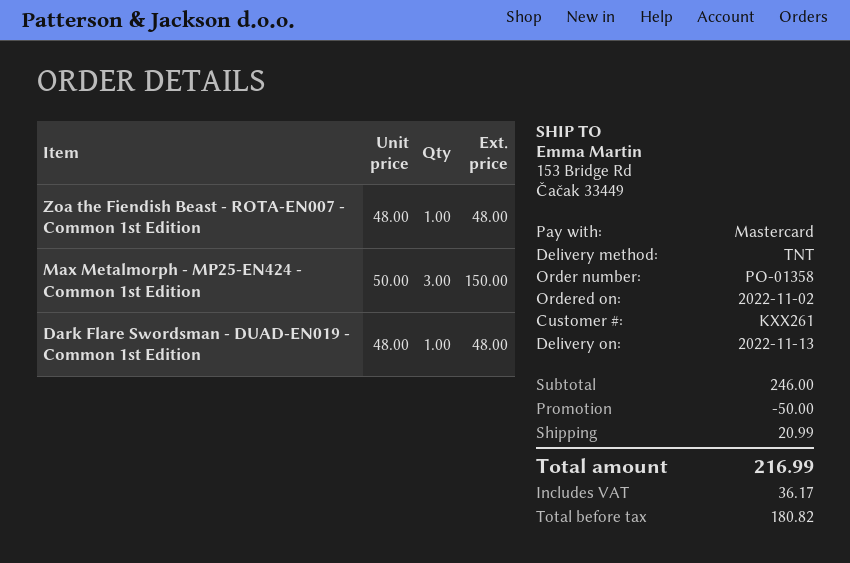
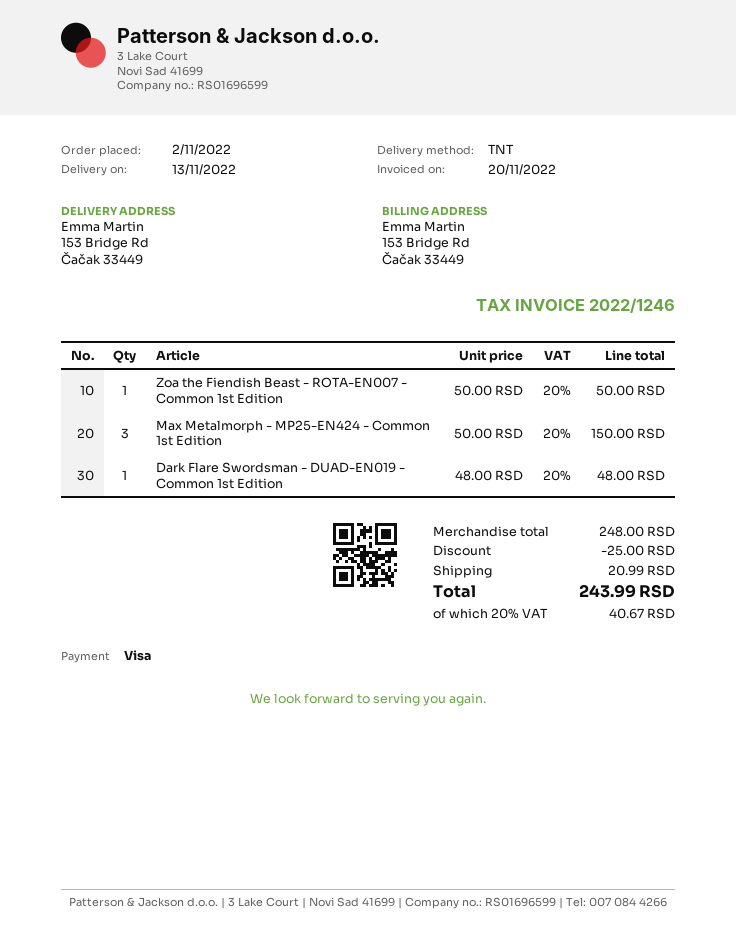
payment method: Mastercard -> Visa
Zoa the Fiendish Beast - ROTA-EN007 - Common 1st Edition: 1 x 48.00 = 48.00 -> 1 x 50.00 = 50.00
subtotal: 246.00 -> 248.00
discount: 50.00 -> 25.00
tax: 36.17 -> 40.67
total: 216.99 -> 243.99

